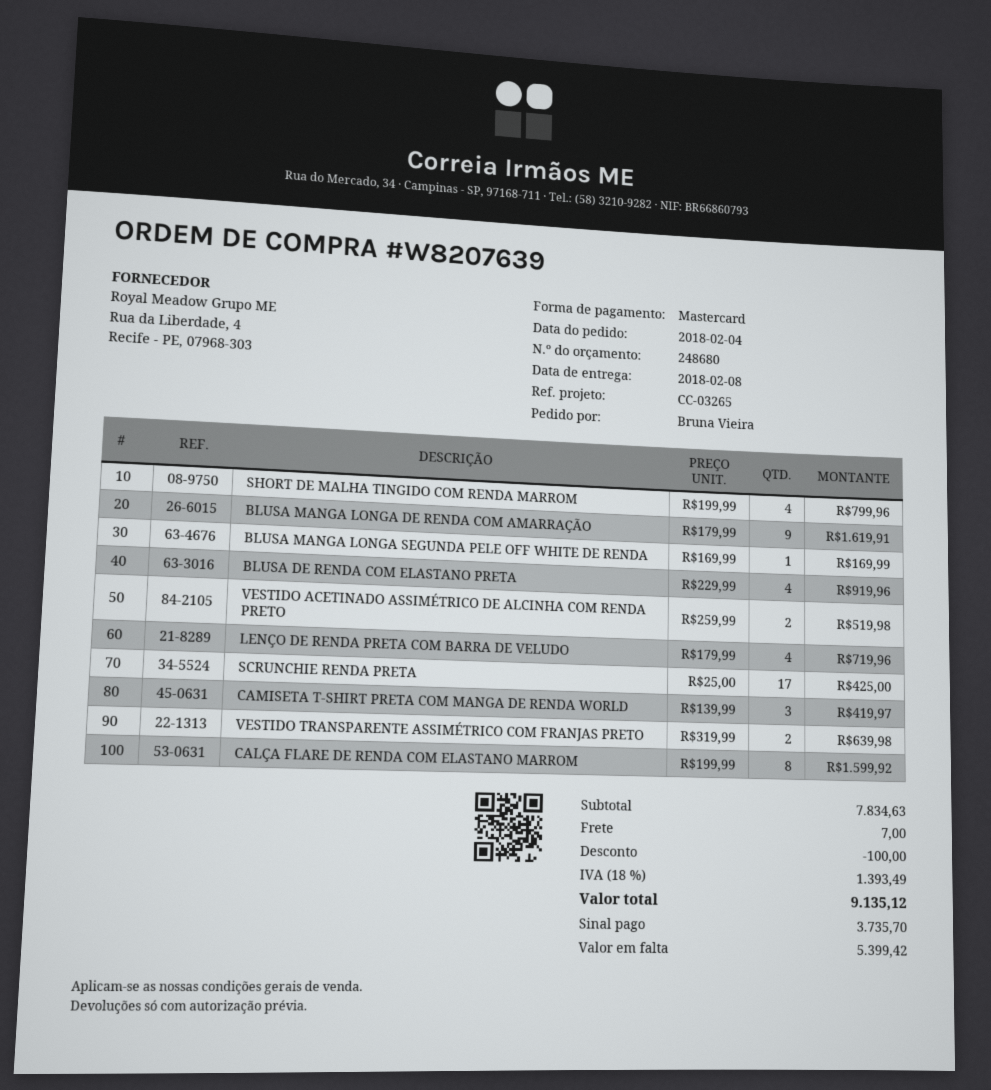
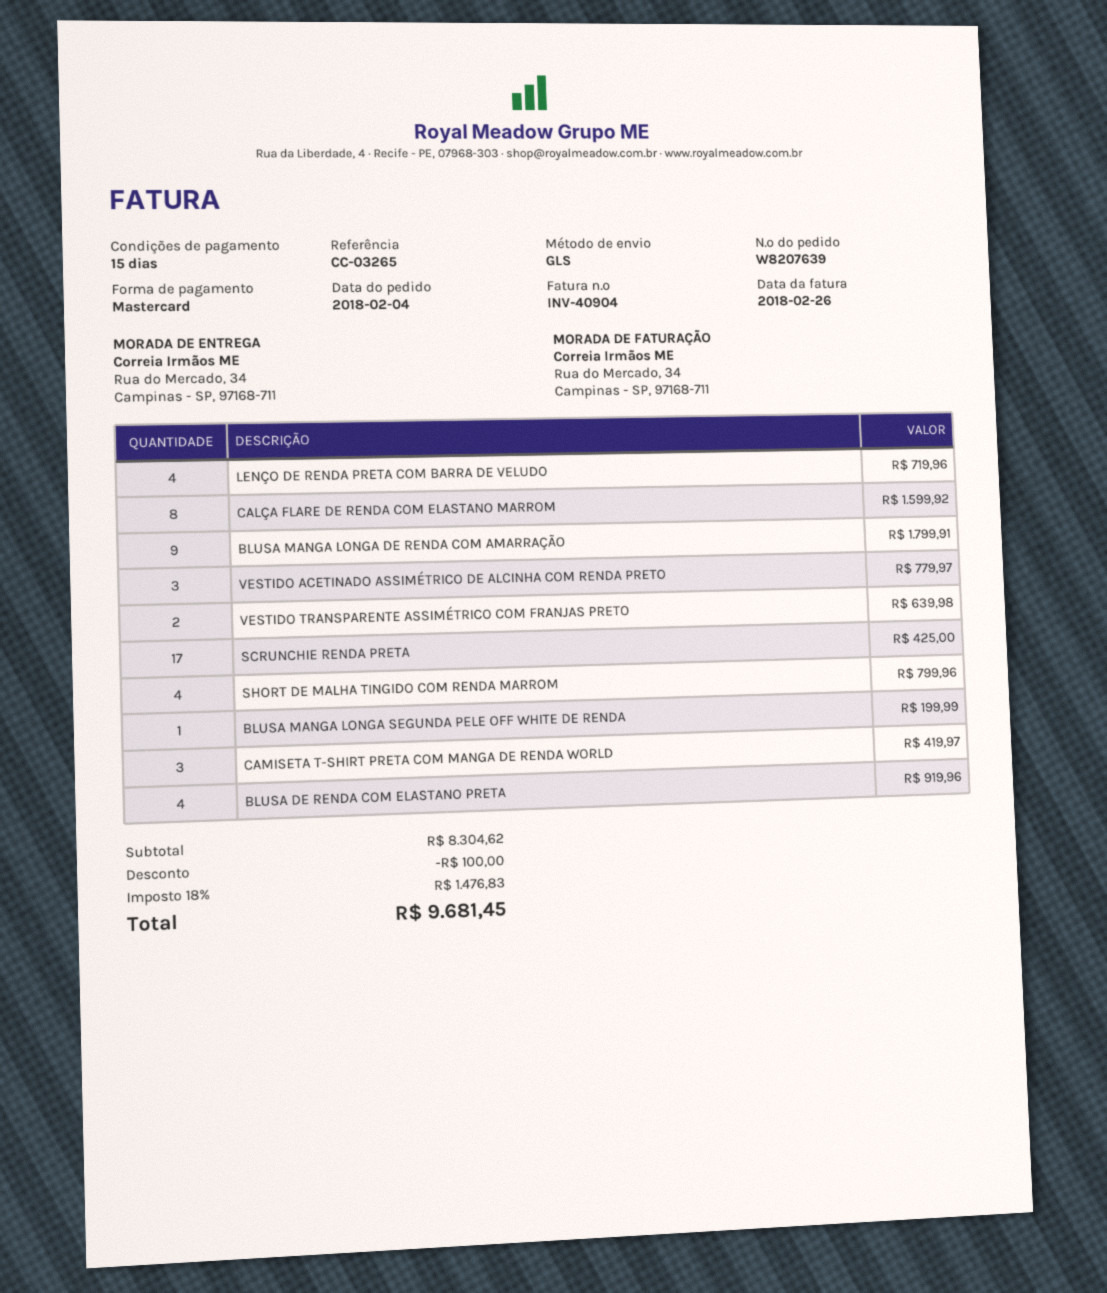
BLUSA MANGA LONGA DE RENDA COM AMARRAÇÃO: 9 for 1619.91 -> 9 for 1799.91
BLUSA MANGA LONGA SEGUNDA PELE OFF WHITE DE RENDA: 1 for 169.99 -> 1 for 199.99
VESTIDO ACETINADO ASSIMÉTRICO DE ALCINHA COM RENDA PRETO: 2 for 519.98 -> 3 for 779.97
subtotal: 7834.63 -> 8304.62
shipping: 7.00 -> none
tax: 18% = 1393.49 -> 18% = 1476.83
total: 9135.12 -> 9681.45

